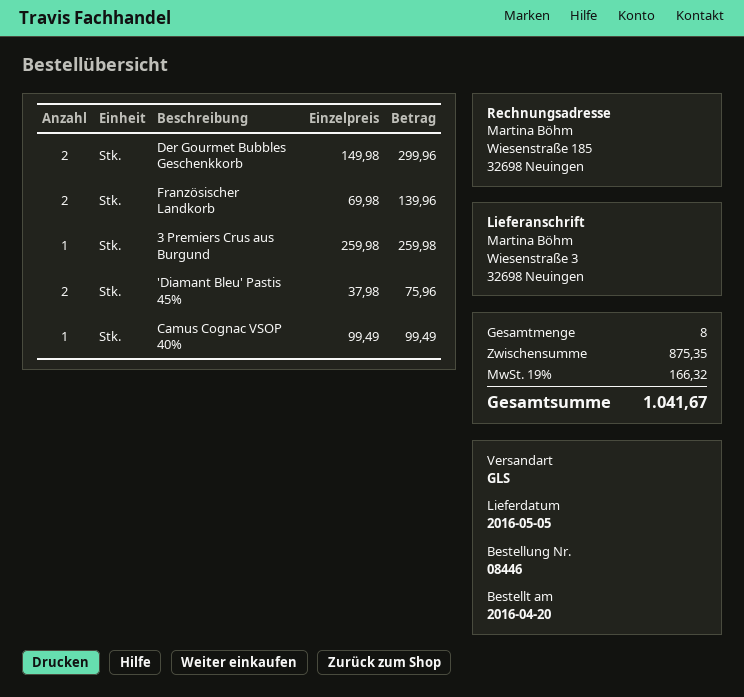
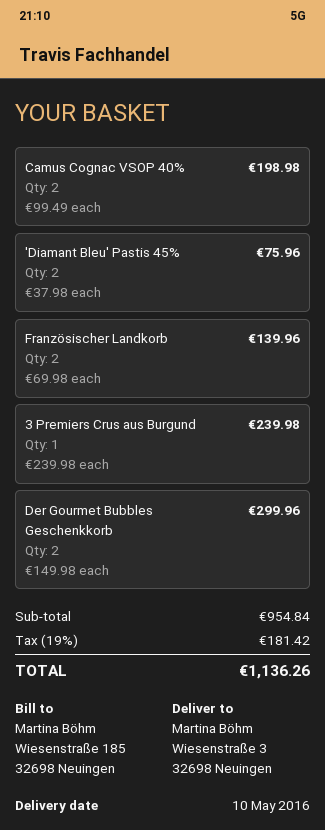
delivery date: 2016-05-05 -> 2016-05-10
3 Premiers Crus aus Burgund: 1 x 259.98 = 259.98 -> 1 x 239.98 = 239.98
Camus Cognac VSOP 40%: 1 x 99.49 = 99.49 -> 2 x 99.49 = 198.98
subtotal: 875.35 -> 954.84
tax: 19% = 166.32 -> 19% = 181.42
total: 1041.67 -> 1136.26

